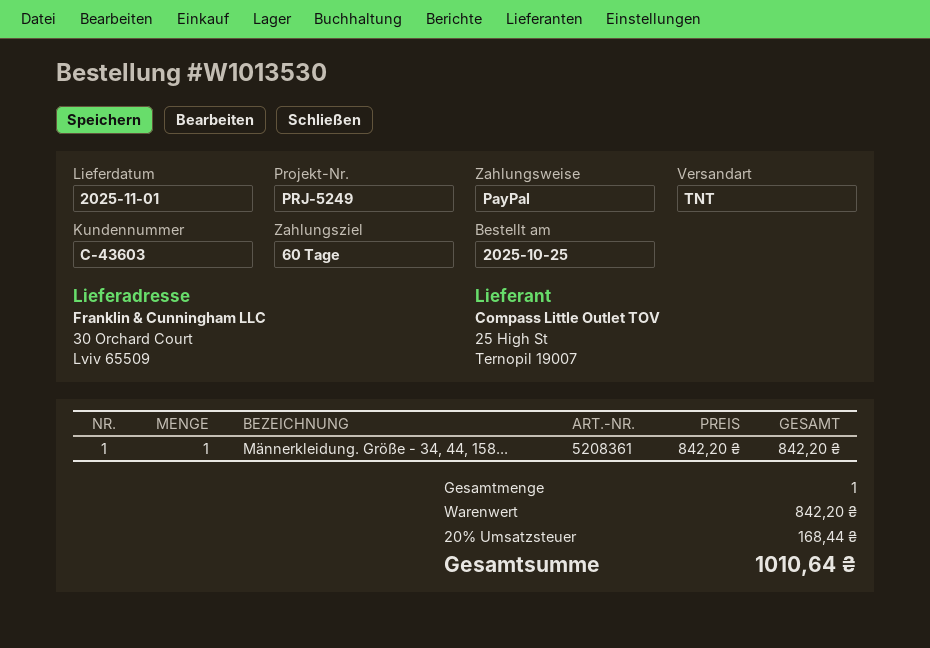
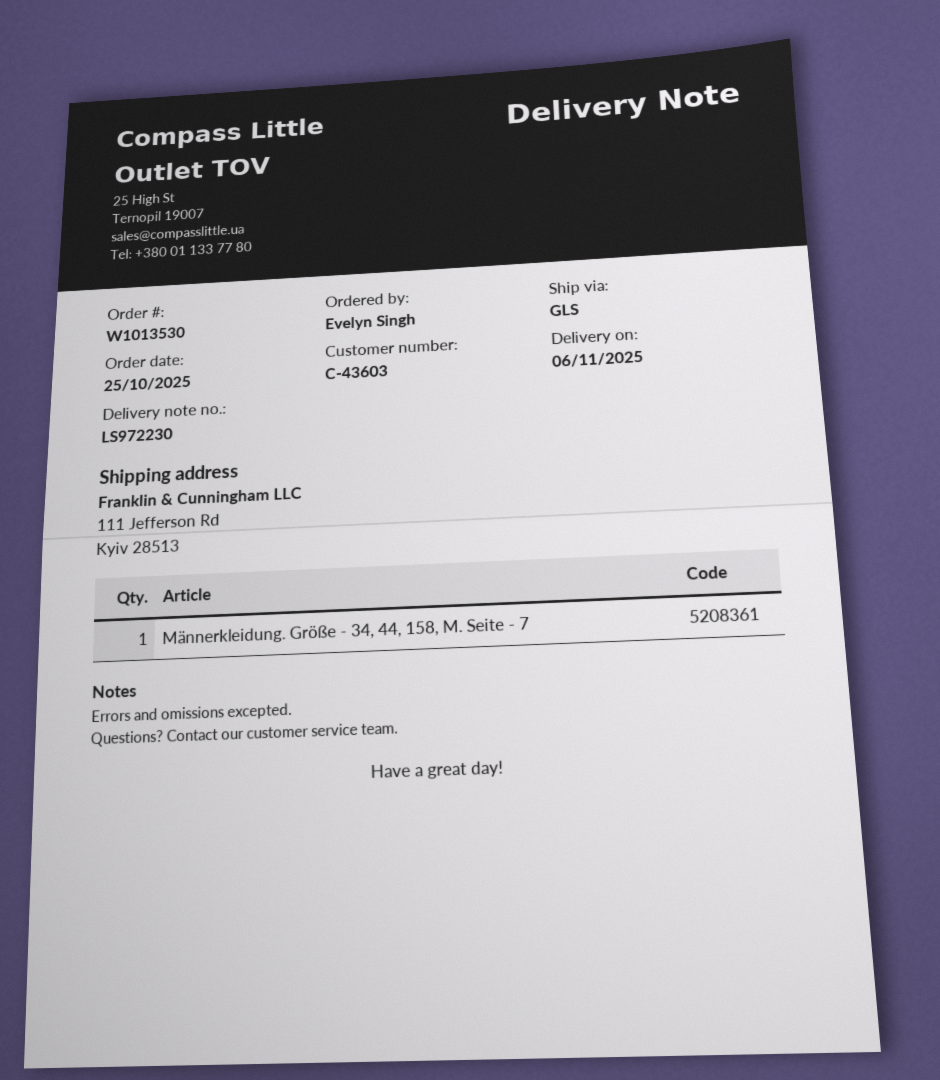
delivery date: 2025-11-01 -> 2025-11-06
shipping method: TNT -> GLS
ship to: 30 Orchard Court, Lviv 65509 -> 111 Jefferson Rd, Kyiv 28513

